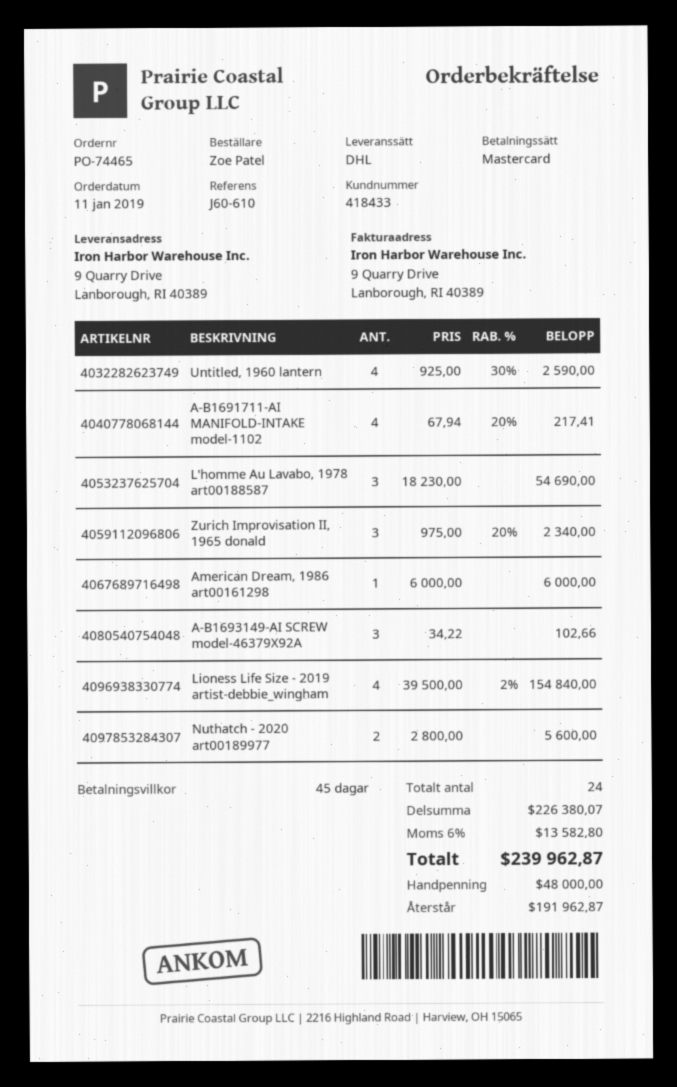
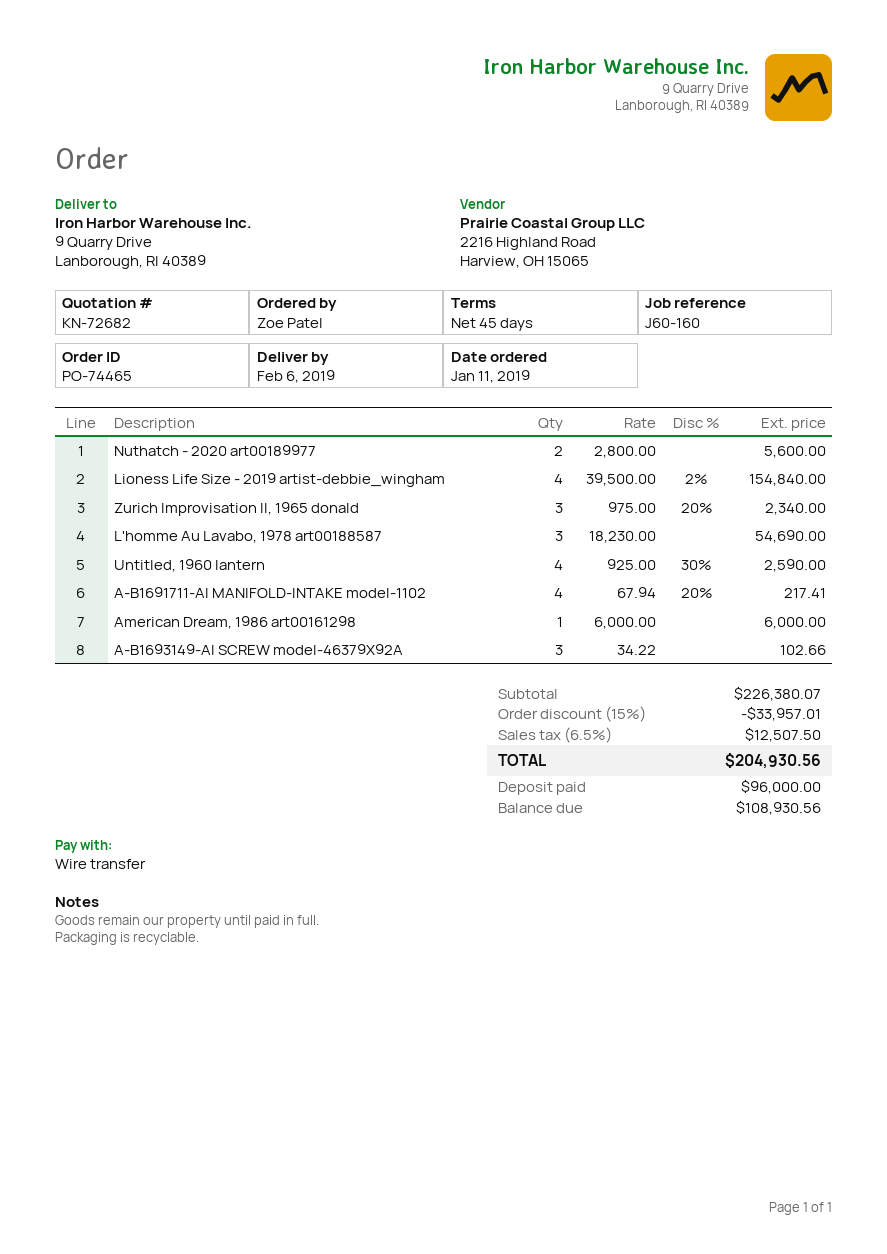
reference: J60-610 -> J60-160
payment method: Mastercard -> bank transfer
discount: none -> 15% = 33957.01
tax: 6% = 13582.80 -> 6.5% = 12507.50
total: 239962.87 -> 204930.56
deposit: 48000.00 -> 96000.00
balance: 191962.87 -> 108930.56

